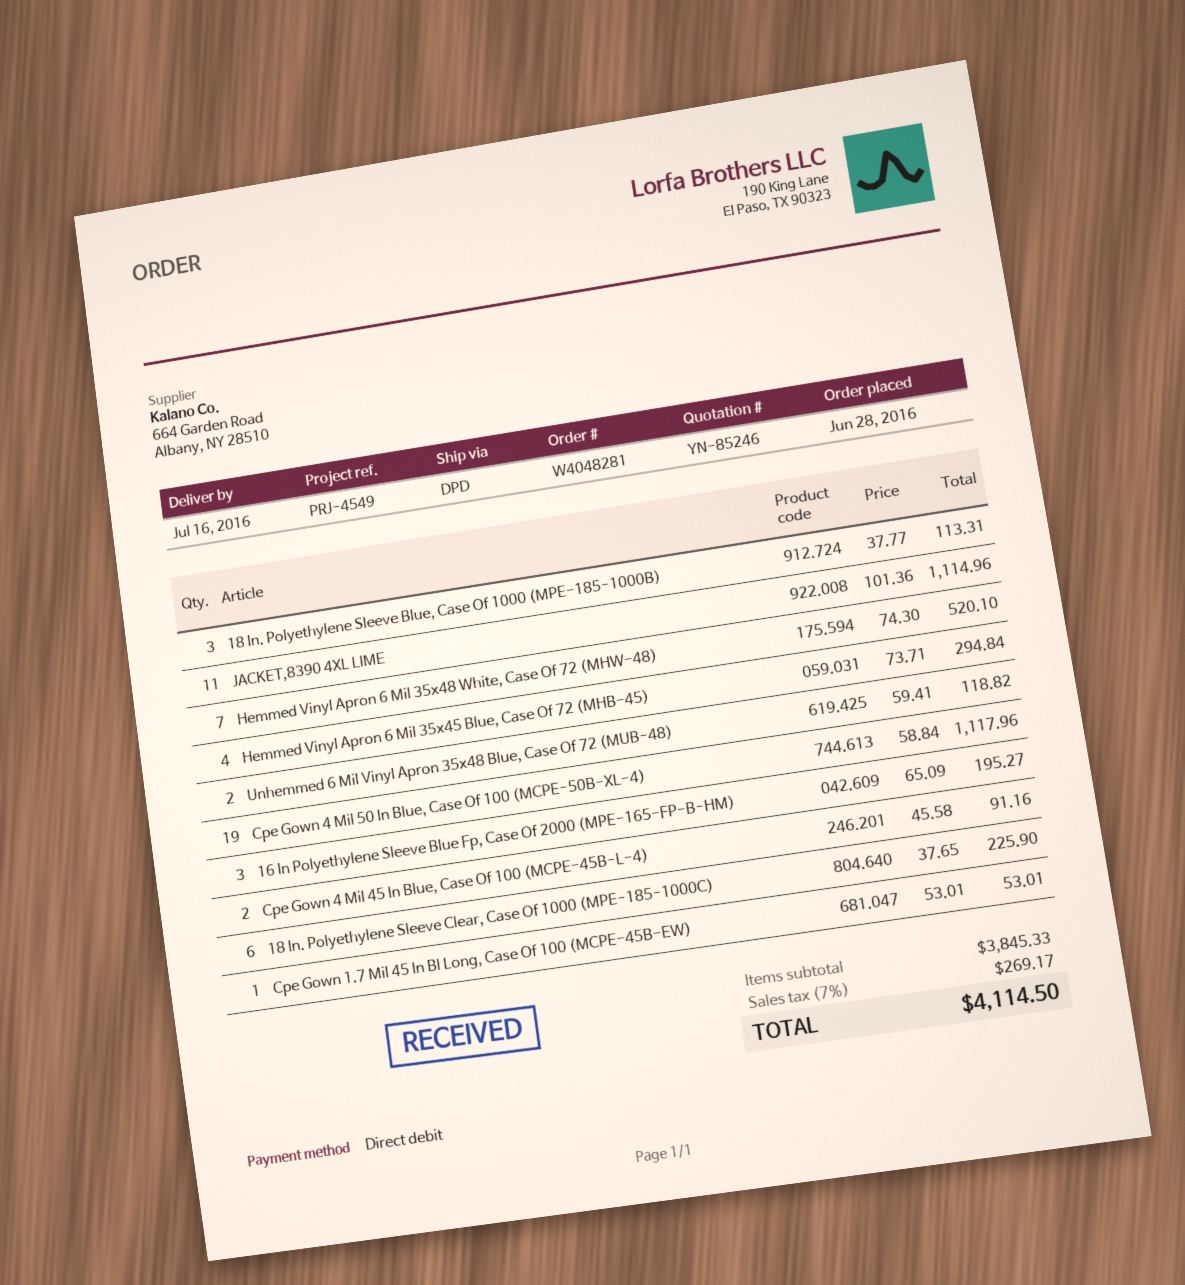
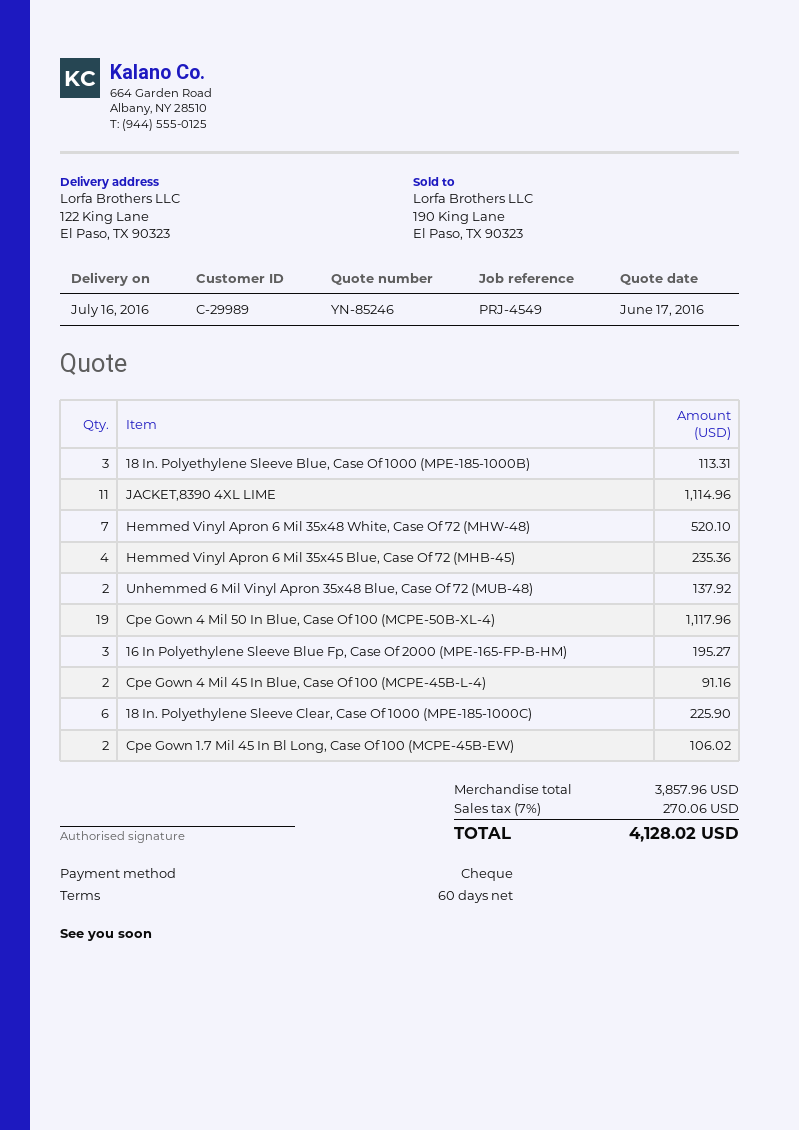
payment method: direct debit -> cheque
Hemmed Vinyl Apron 6 Mil 35x45 Blue, Case Of 72 (MHB-45): 4 for 294.84 -> 4 for 235.36
Unhemmed 6 Mil Vinyl Apron 35x48 Blue, Case Of 72 (MUB-48): 2 for 118.82 -> 2 for 137.92
Cpe Gown 1.7 Mil 45 In Bl Long, Case Of 100 (MCPE-45B-EW): 1 for 53.01 -> 2 for 106.02
subtotal: 3845.33 -> 3857.96
tax: 7% = 269.17 -> 7% = 270.06
total: 4114.50 -> 4128.02

